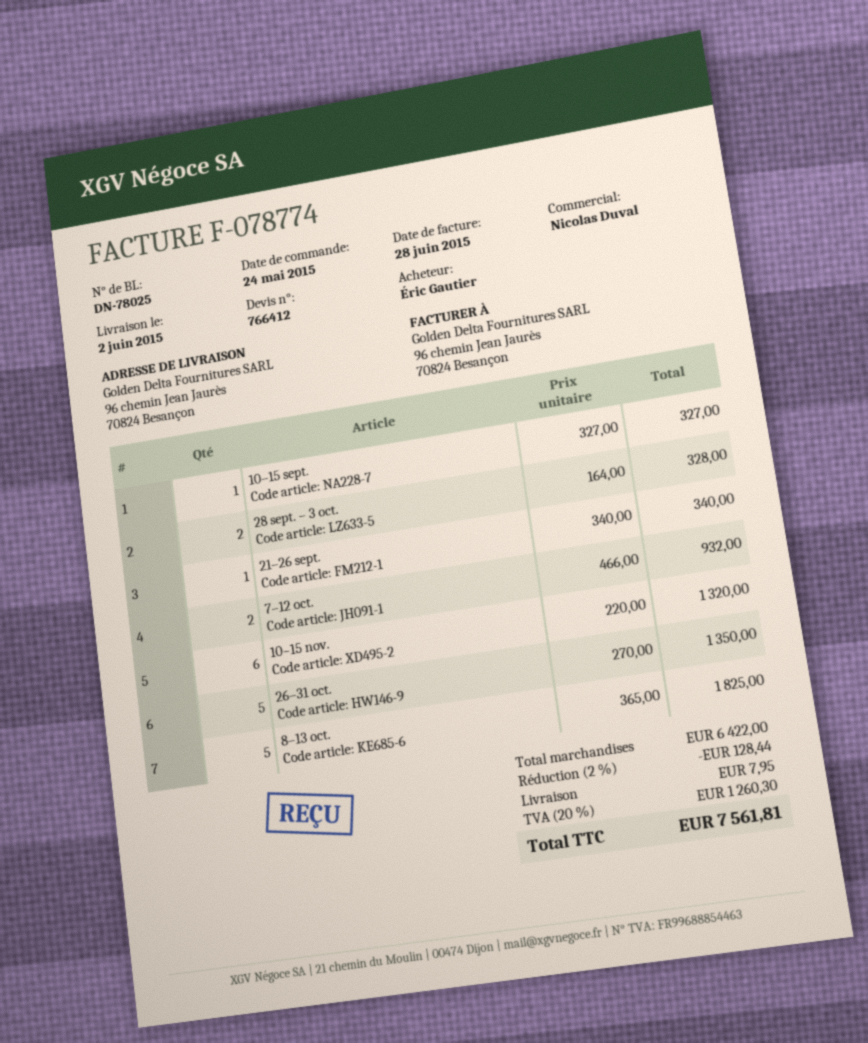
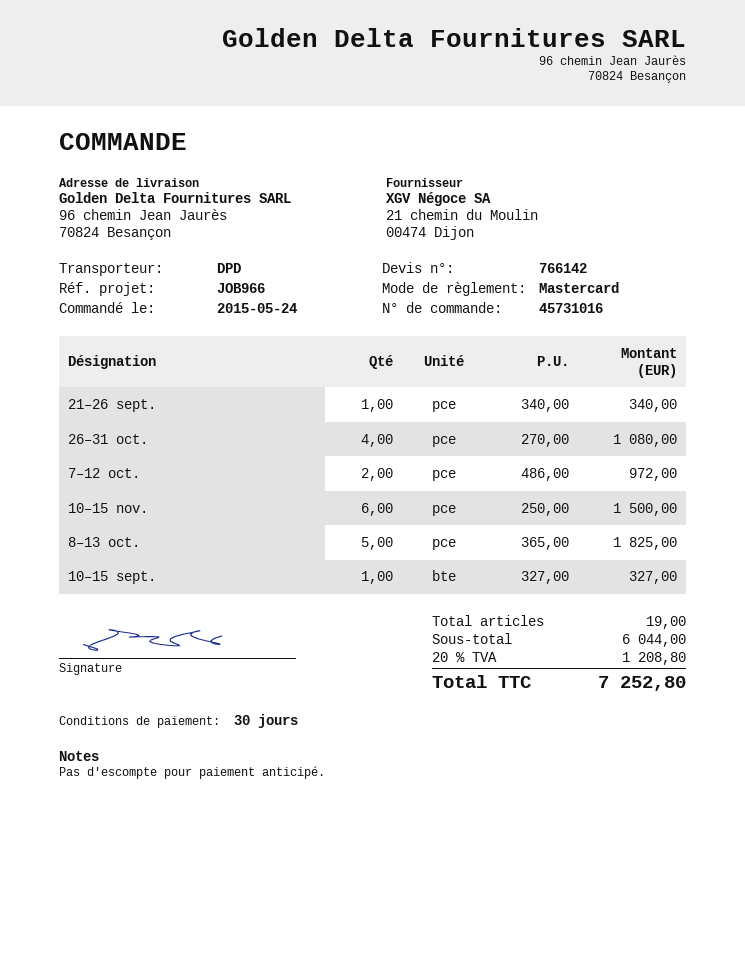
quote number: 766412 -> 766142
28 sept. – 3 oct.: 2 x 164.00 = 328.00 -> none
7–12 oct.: 2 x 466.00 = 932.00 -> 2 x 486.00 = 972.00
10–15 nov.: 6 x 220.00 = 1320.00 -> 6 x 250.00 = 1500.00
26–31 oct.: 5 x 270.00 = 1350.00 -> 4 x 270.00 = 1080.00
subtotal: 6422.00 -> 6044.00
discount: 2% = 128.44 -> none
shipping: 7.95 -> none
tax: 20% = 1260.30 -> 20% = 1208.80
total: 7561.81 -> 7252.80

